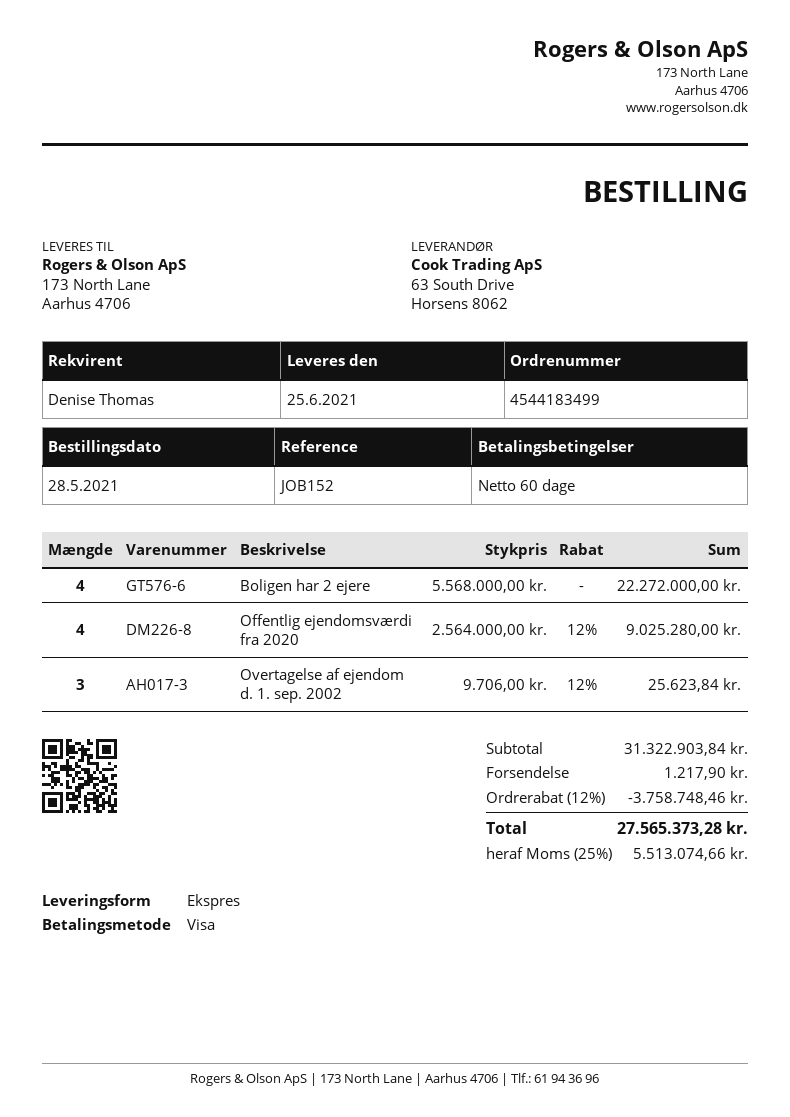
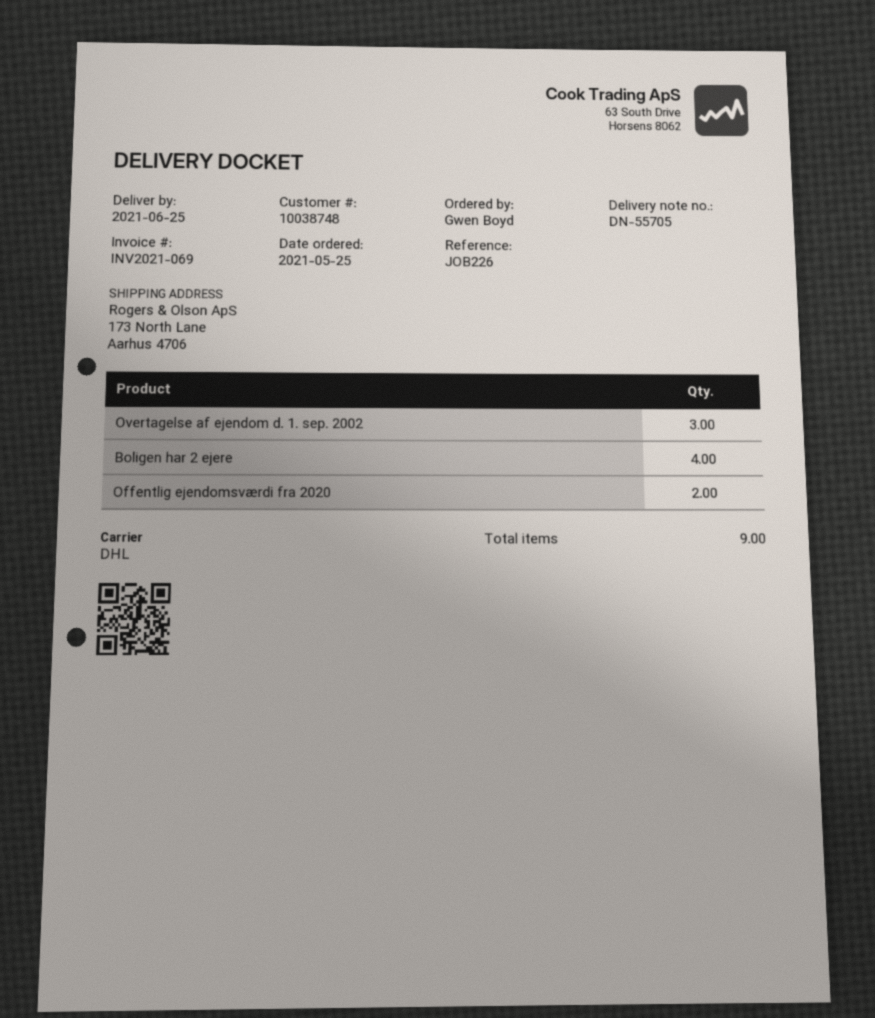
order date: 2021-05-28 -> 2021-05-25
reference: JOB152 -> JOB226
ordered by: Denise Thomas -> Gwen Boyd
shipping method: express -> DHL
Offentlig ejendomsværdi fra 2020: 4 -> 2

